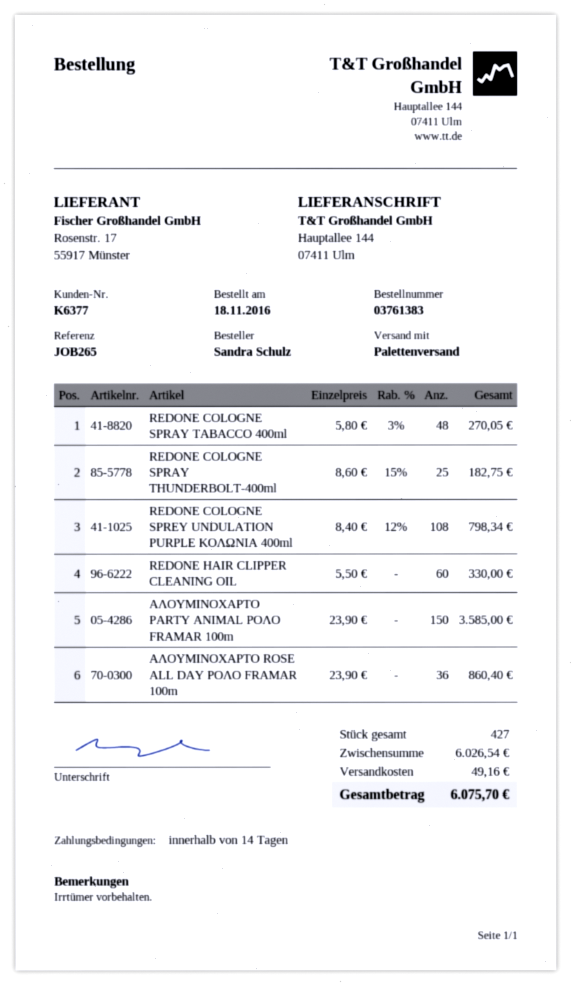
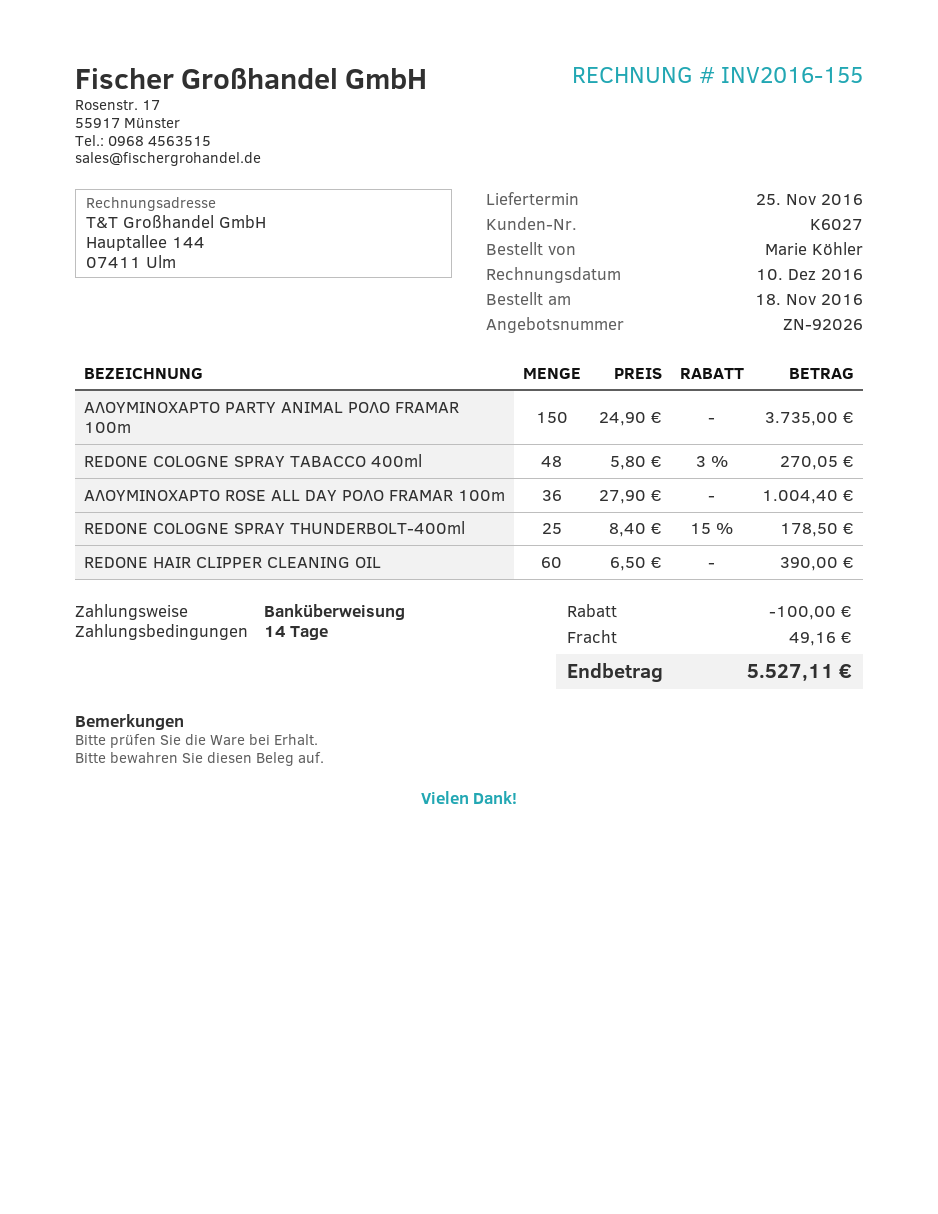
customer number: K6377 -> K6027
ordered by: Sandra Schulz -> Marie Köhler
REDONE COLOGNE SPRAY THUNDERBOLT-400ml: 25 x 8.60 - 15% = 182.75 -> 25 x 8.40 - 15% = 178.50
REDONE COLOGNE SPREY UNDULATION PURPLE ΚΟΛΩΝΙΑ 400ml: 108 x 8.40 - 12% = 798.34 -> none
REDONE HAIR CLIPPER CLEANING OIL: 60 x 5.50 = 330.00 -> 60 x 6.50 = 390.00
ΑΛΟΥΜΙΝΟΧΑΡΤΟ PARTY ANIMAL ΡΟΛΟ FRAMAR 100m: 150 x 23.90 = 3585.00 -> 150 x 24.90 = 3735.00
ΑΛΟΥΜΙΝΟΧΑΡΤΟ ROSE ALL DAY ΡΟΛΟ FRAMAR 100m: 36 x 23.90 = 860.40 -> 36 x 27.90 = 1004.40
discount: none -> 100.00
total: 6075.70 -> 5527.11

